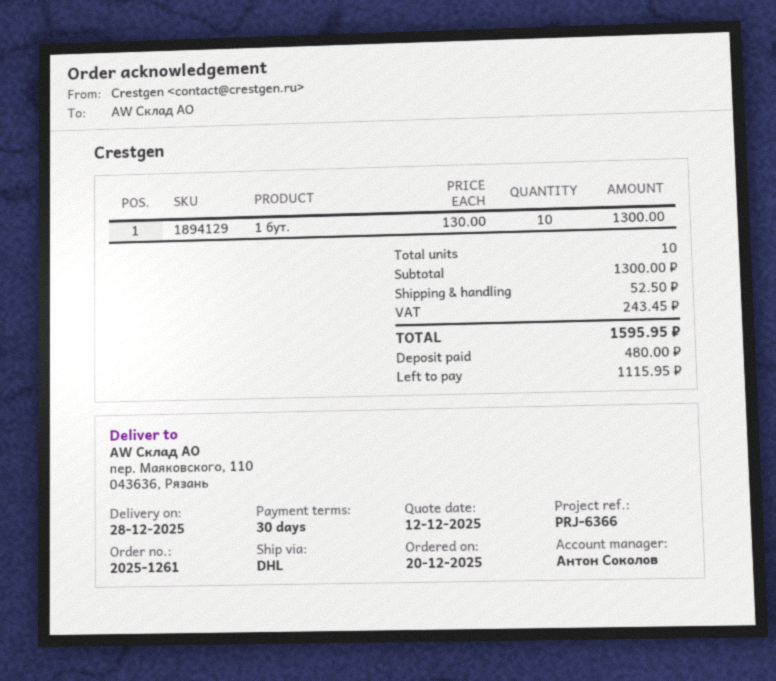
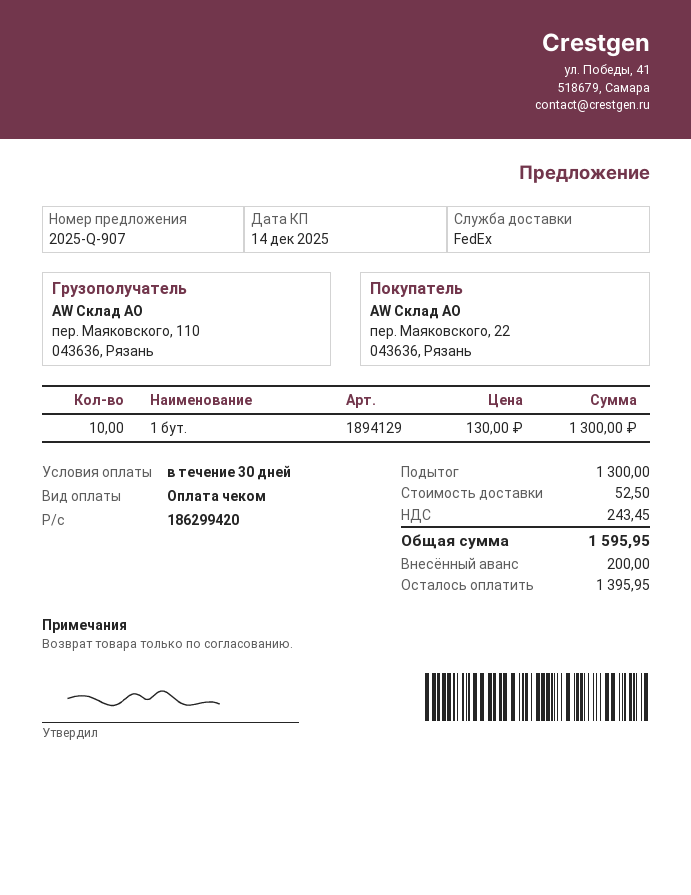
quote date: 2025-12-12 -> 2025-12-14
shipping method: DHL -> FedEx
deposit: 480.00 -> 200.00
balance: 1115.95 -> 1395.95

